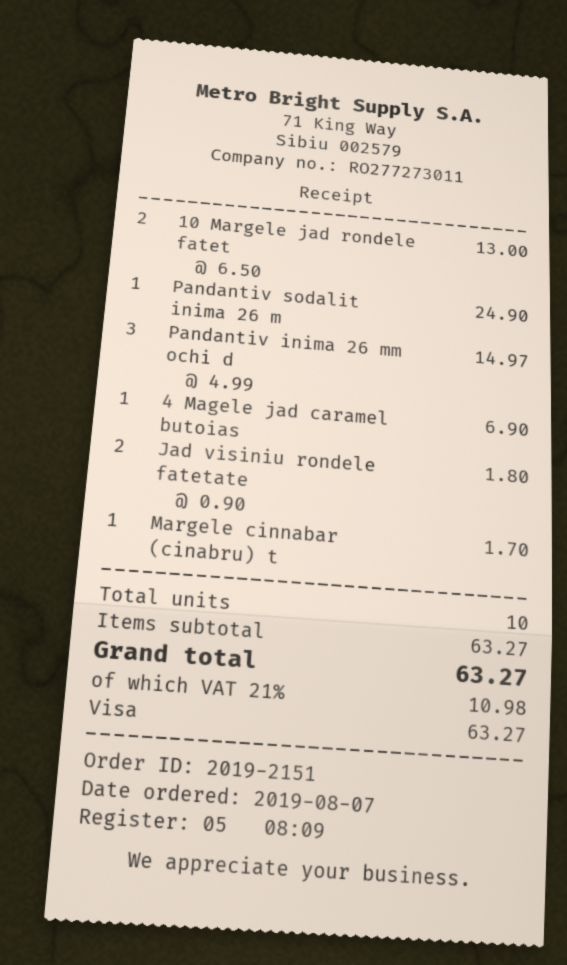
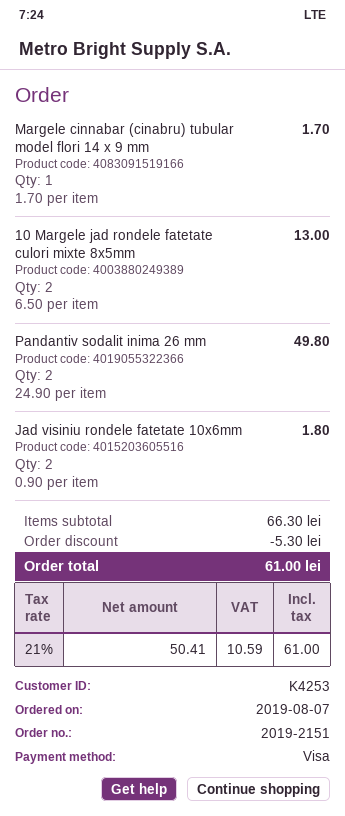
Pandantiv sodalit inima 26 m: 1 x 24.90 = 24.90 -> 2 x 24.90 = 49.80
Pandantiv inima 26 mm ochi d: 3 x 4.99 = 14.97 -> none
4 Magele jad caramel butoias: 1 x 6.90 = 6.90 -> none
subtotal: 63.27 -> 66.30
discount: none -> 5.30
tax: 21% = 10.98 -> 21% = 10.59
total: 63.27 -> 61.00

